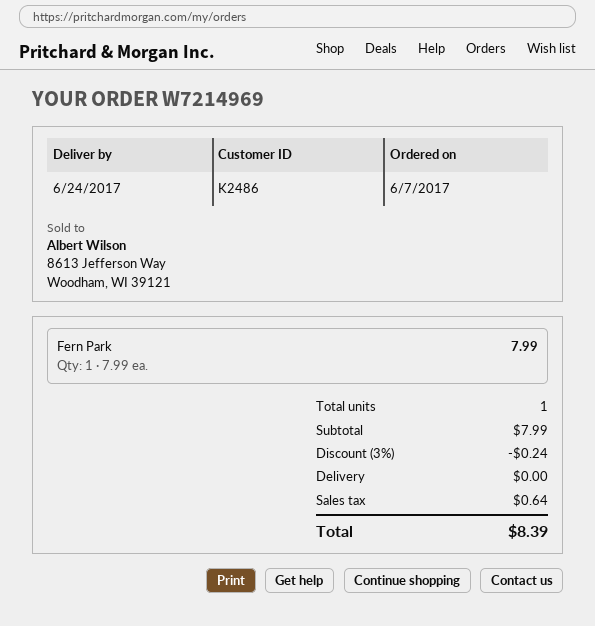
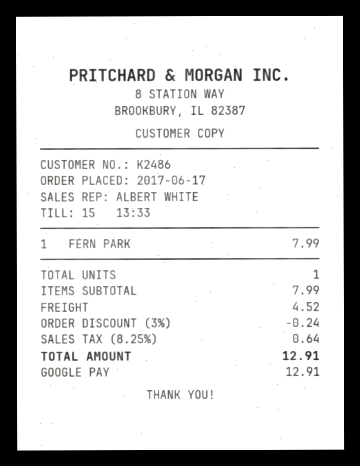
order date: 2017-06-07 -> 2017-06-17
shipping: 0.00 -> 4.52
total: 8.39 -> 12.91

